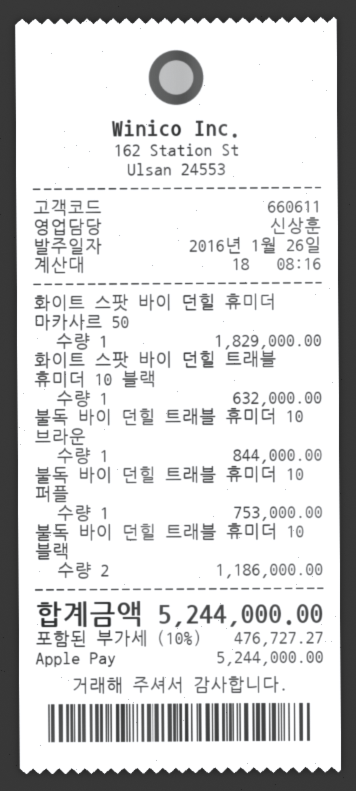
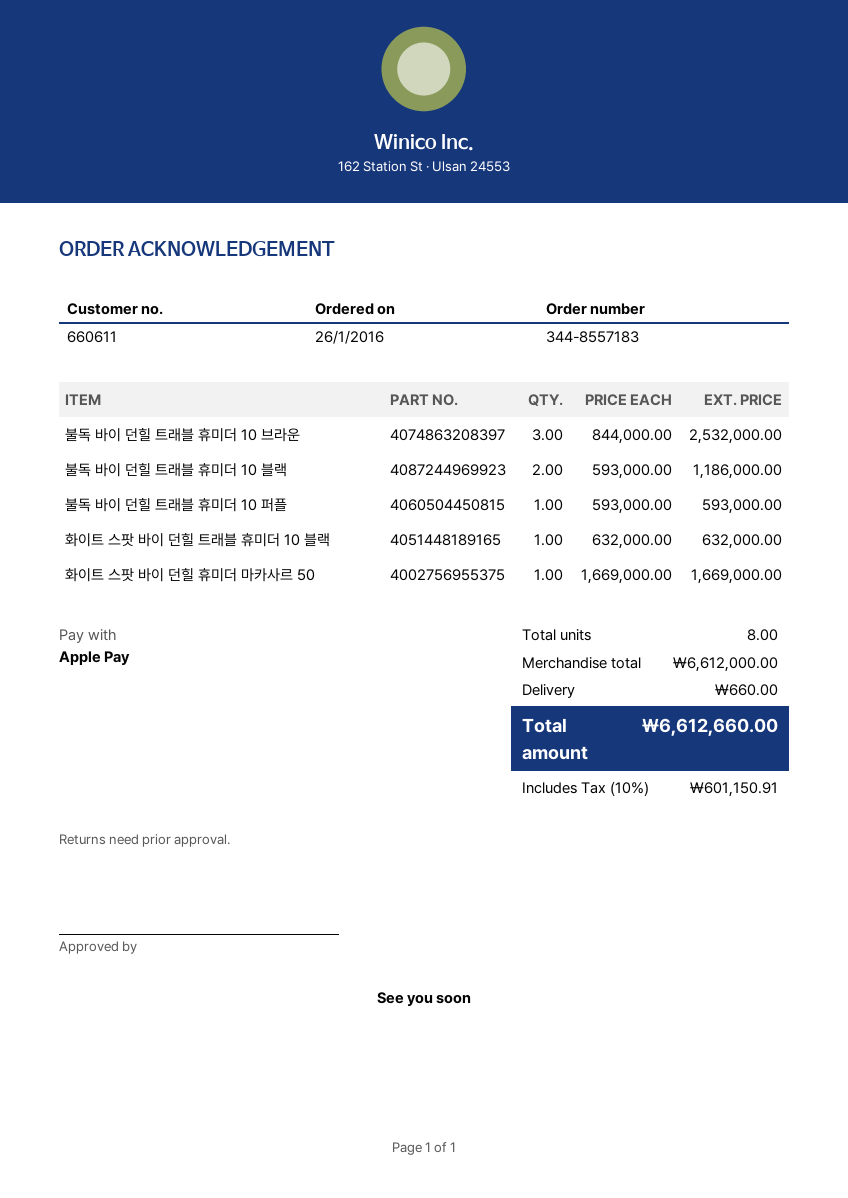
화이트 스팟 바이 던힐 휴미더 마카사르 50: 1 for 1829000.00 -> 1 for 1669000.00
불독 바이 던힐 트래블 휴미더 10 브라운: 1 for 844000.00 -> 3 for 2532000.00
불독 바이 던힐 트래블 휴미더 10 퍼플: 1 for 753000.00 -> 1 for 593000.00
shipping: none -> 660.00
tax: 10% = 476727.27 -> 10% = 601150.91
total: 5244000.00 -> 6612660.00

